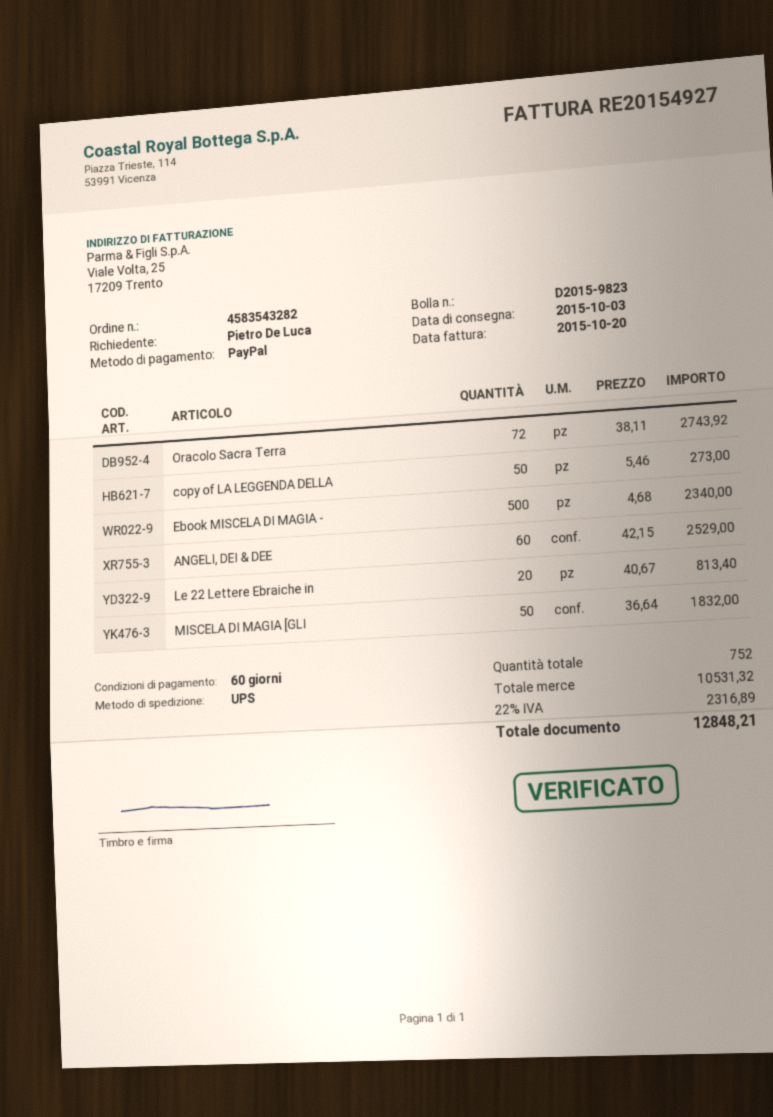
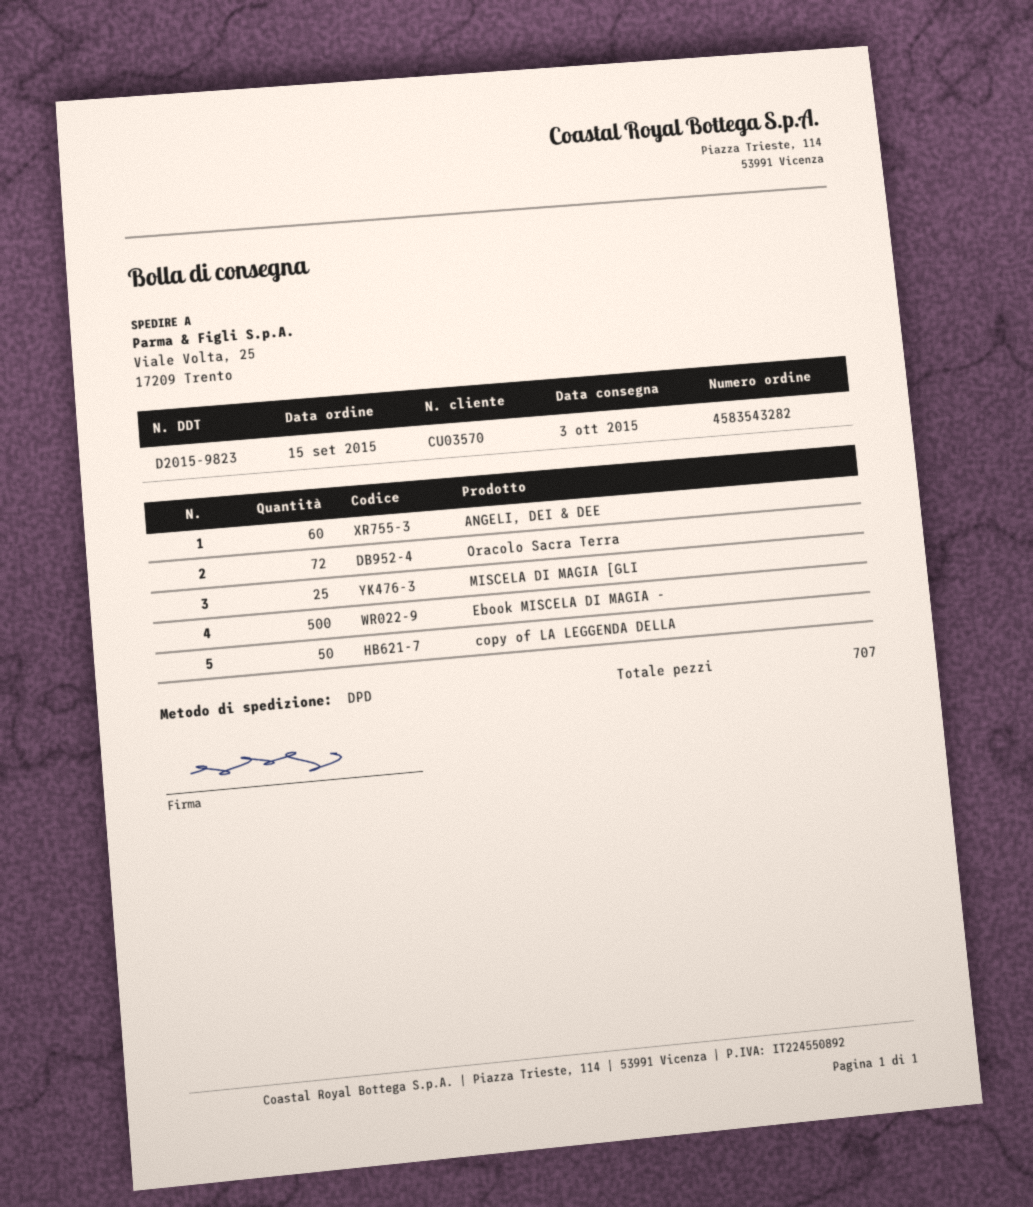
shipping method: UPS -> DPD
Le 22 Lettere Ebraiche in: 20 -> none
MISCELA DI MAGIA [GLI: 50 -> 25
total quantity: 752 -> 707

